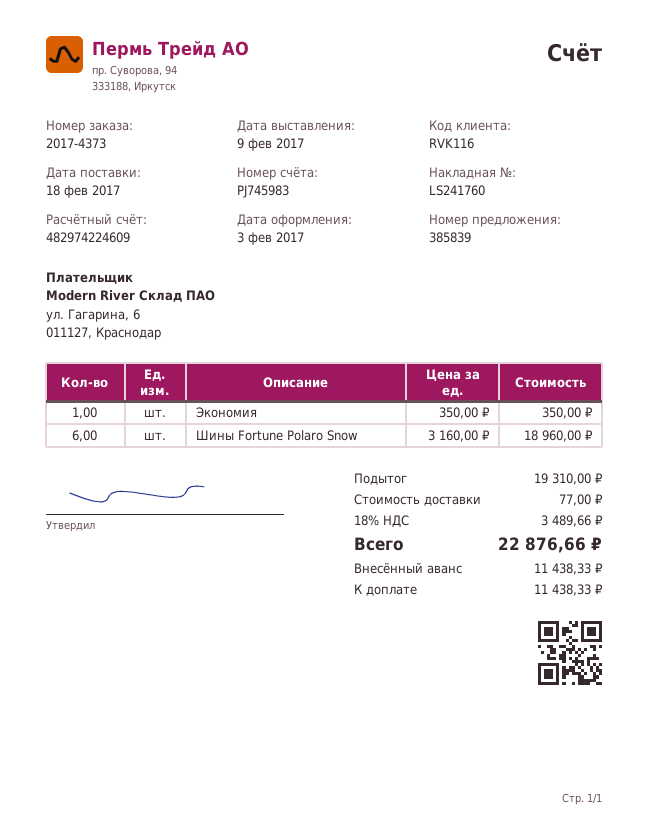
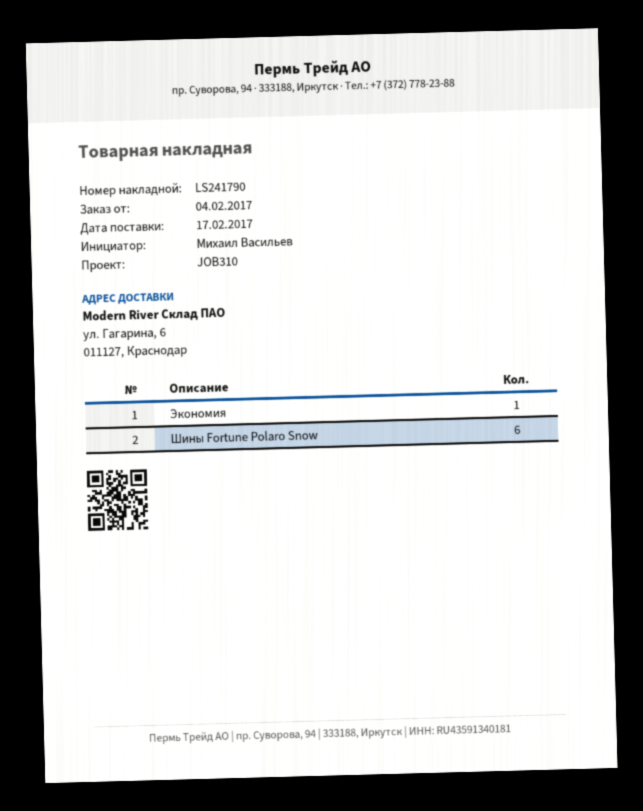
order date: 2017-02-03 -> 2017-02-04
delivery note number: LS241760 -> LS241790
delivery date: 2017-02-18 -> 2017-02-17

